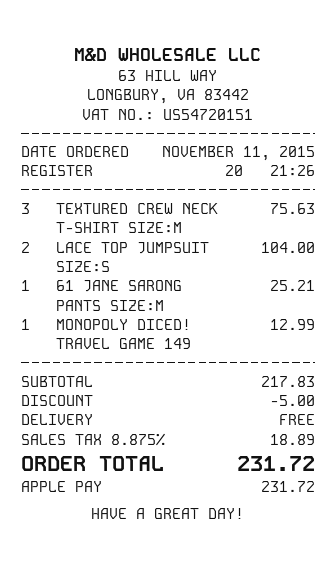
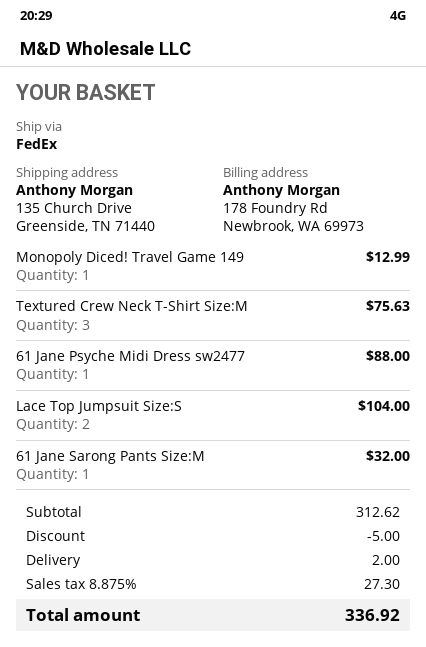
61 JANE SARONG PANTS SIZE:M: 1 for 25.21 -> 1 for 32.00
61 Jane Psyche Midi Dress sw2477: none -> 1 for 88.00
subtotal: 217.83 -> 312.62
shipping: 0.00 -> 2.00
tax: 8.875% = 18.89 -> 8.875% = 27.30
total: 231.72 -> 336.92

